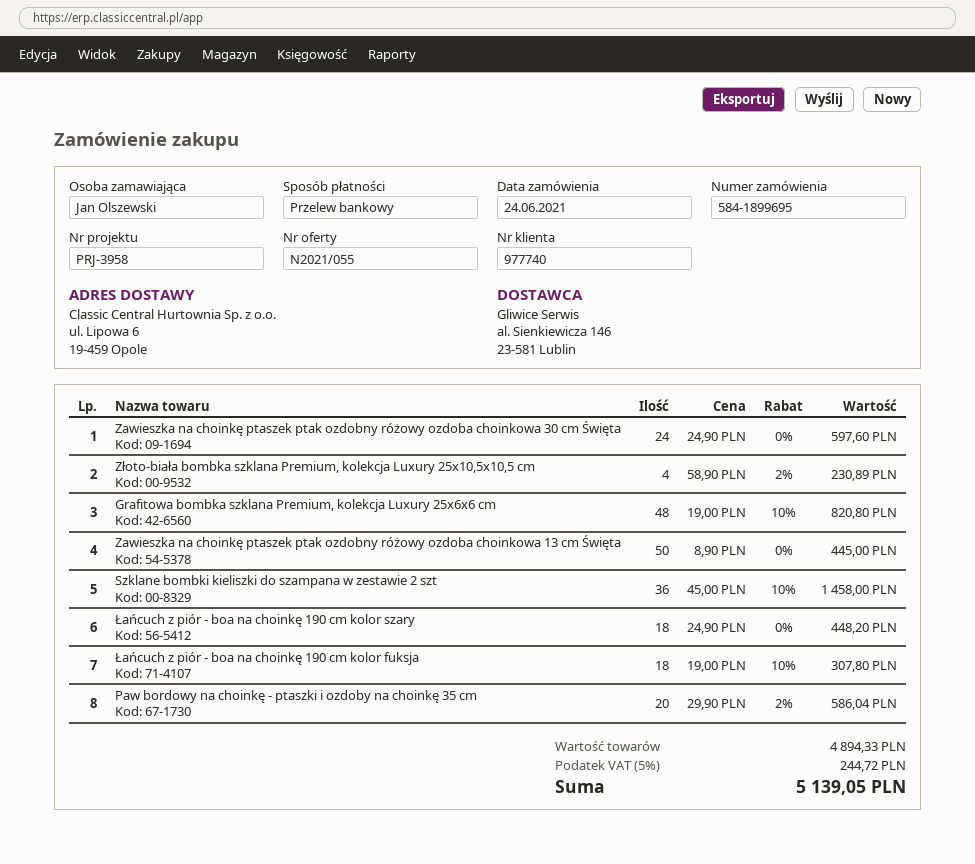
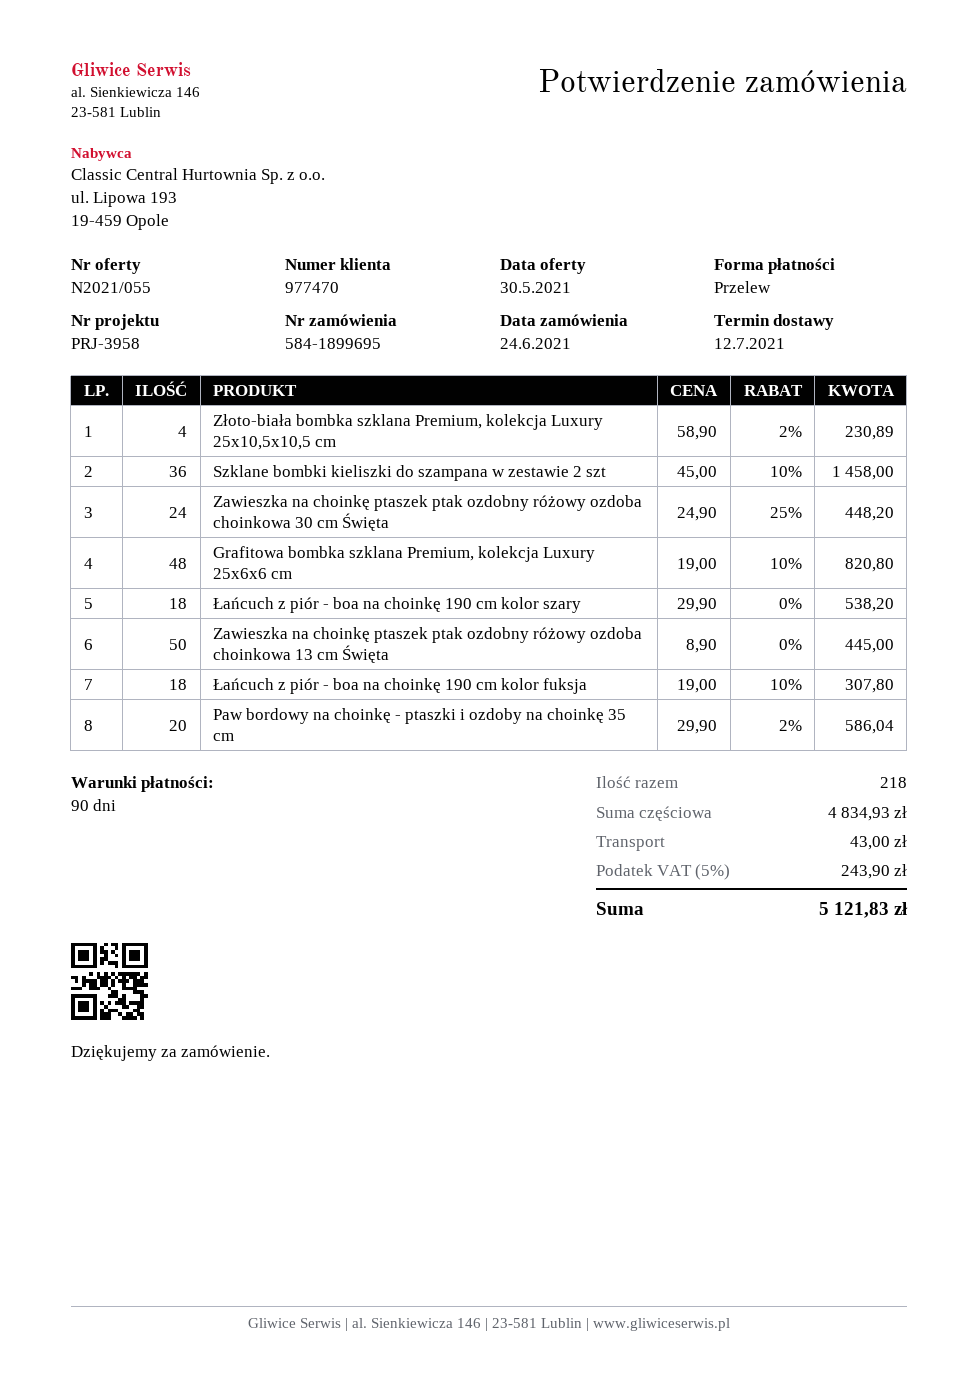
customer number: 977740 -> 977470
Zawieszka na choinkę ptaszek ptak ozdobny różowy ozdoba choinkowa 30 cm Święta: 24 x 24.90 = 597.60 -> 24 x 24.90 - 25% = 448.20
Łańcuch z piór - boa na choinkę 190 cm kolor szary: 18 x 24.90 = 448.20 -> 18 x 29.90 = 538.20
subtotal: 4894.33 -> 4834.93
shipping: none -> 43.00
tax: 5% = 244.72 -> 5% = 243.90
total: 5139.05 -> 5121.83

